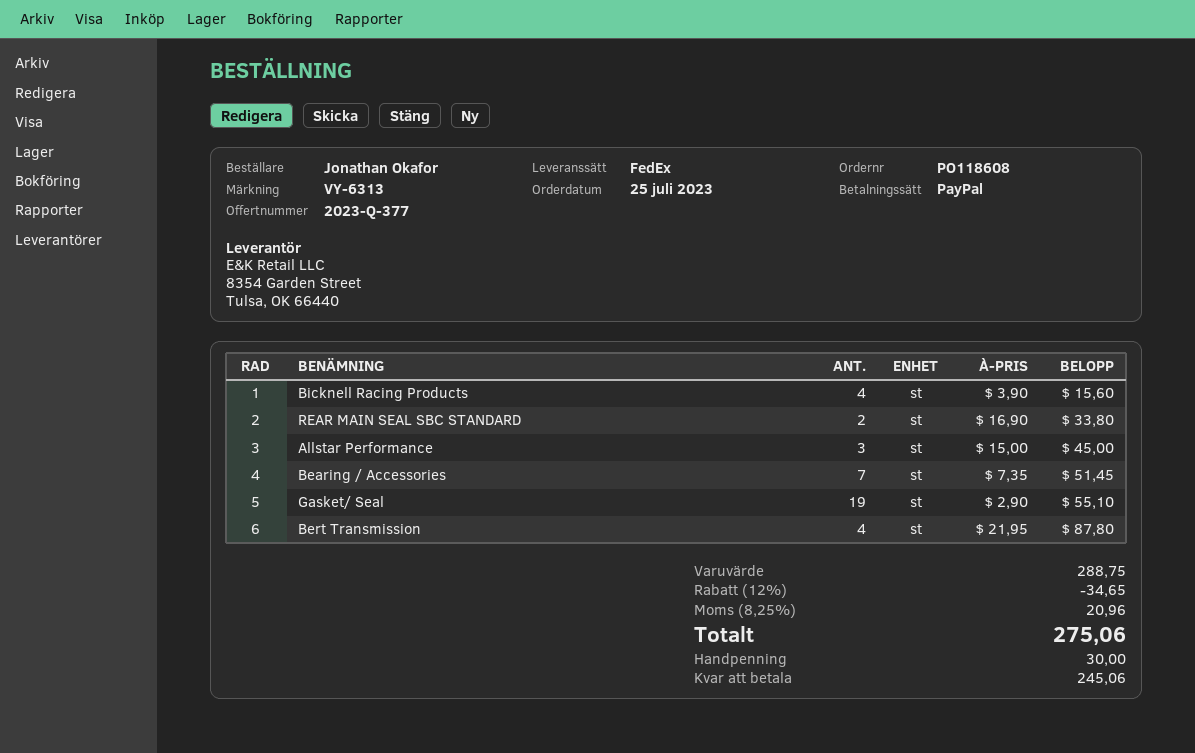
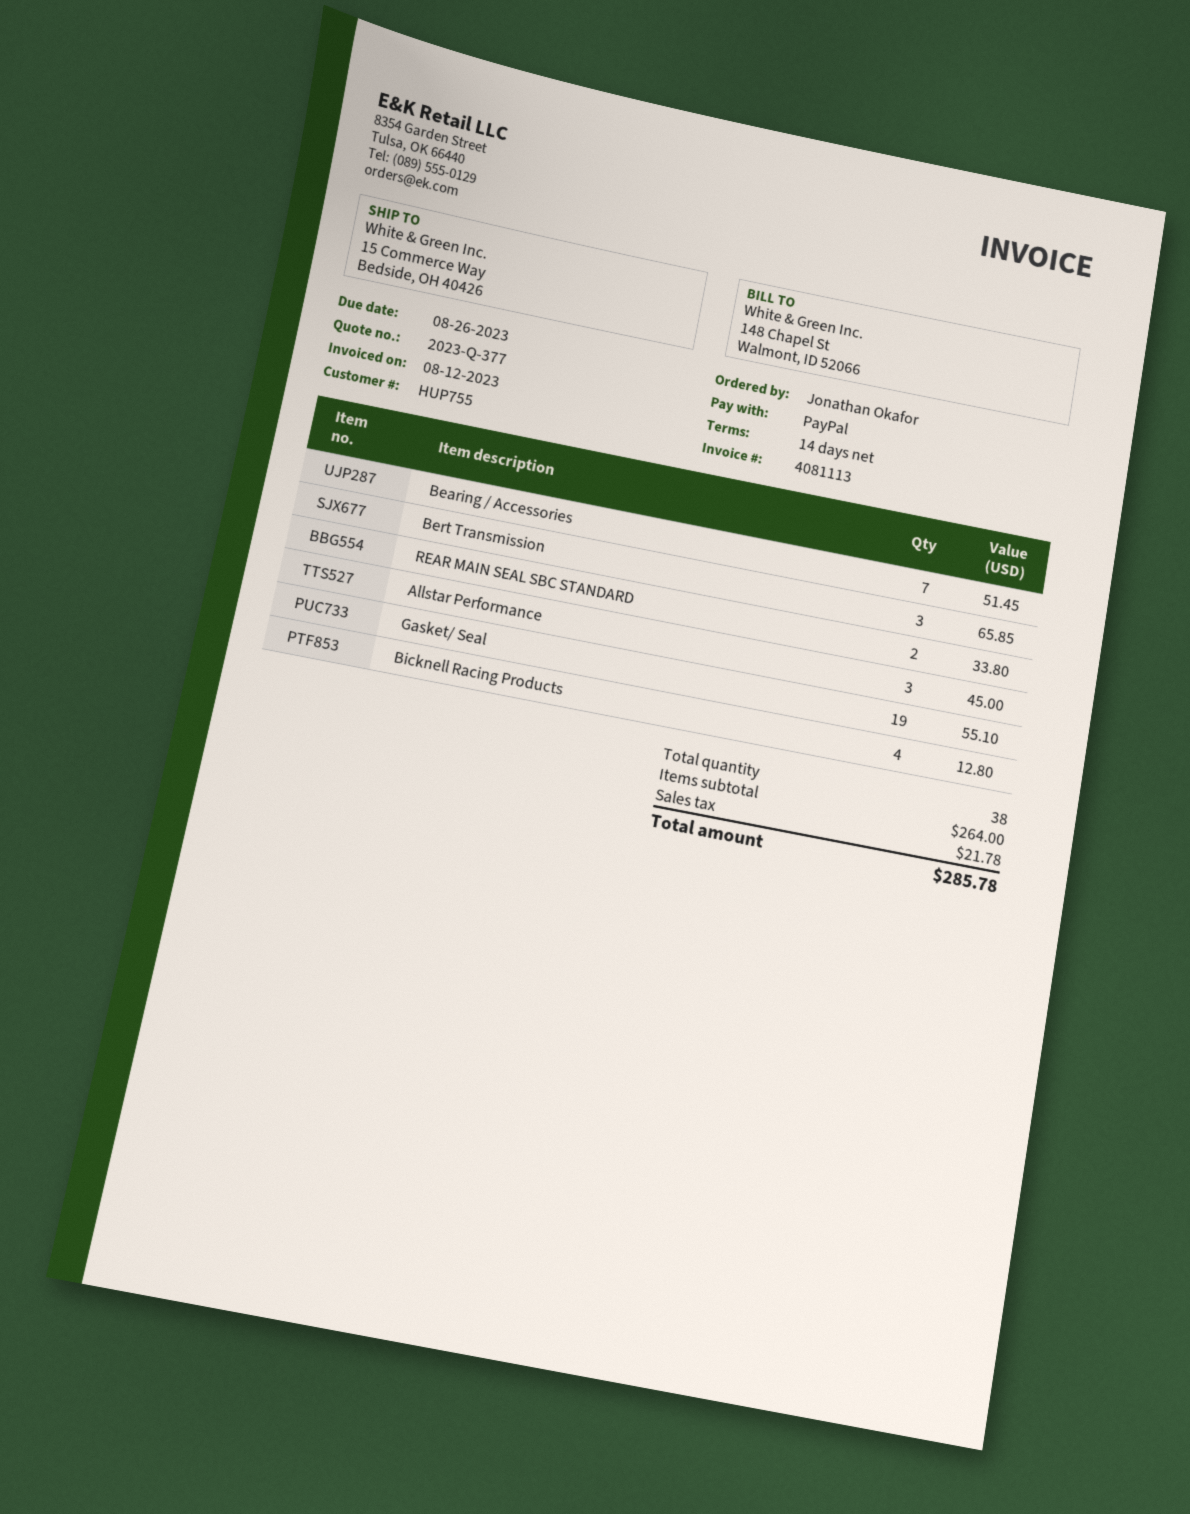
Bicknell Racing Products: 4 for 15.60 -> 4 for 12.80
Bert Transmission: 4 for 87.80 -> 3 for 65.85
subtotal: 288.75 -> 264.00
discount: 12% = 34.65 -> none
tax: 20.96 -> 21.78
total: 275.06 -> 285.78

